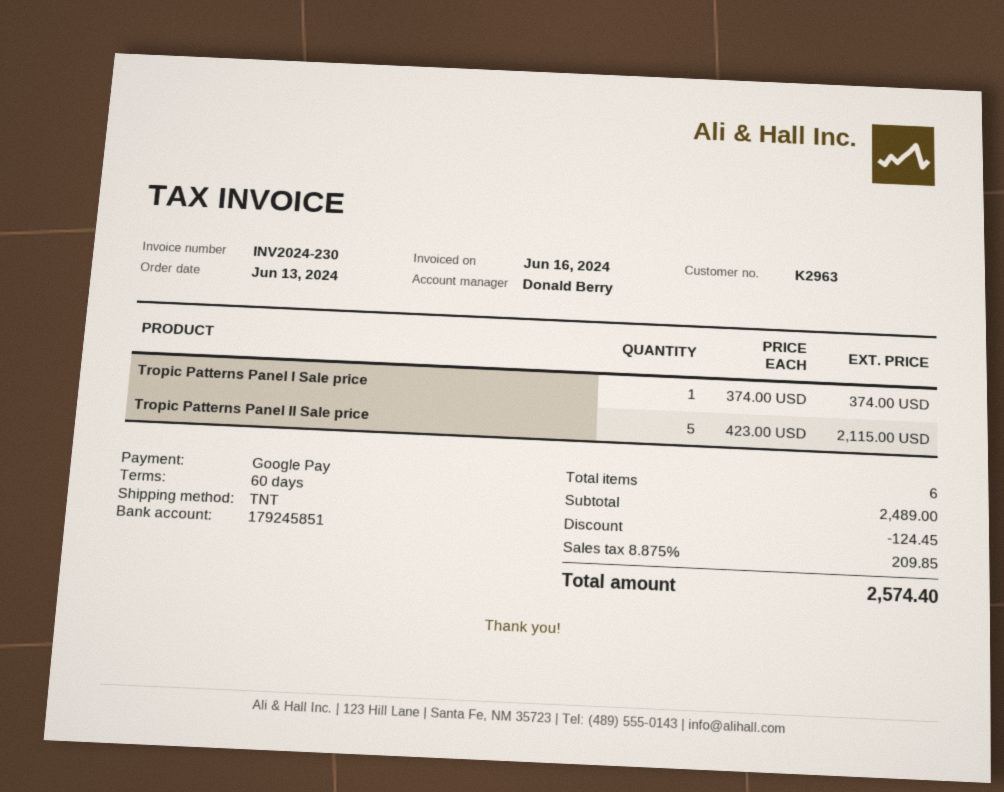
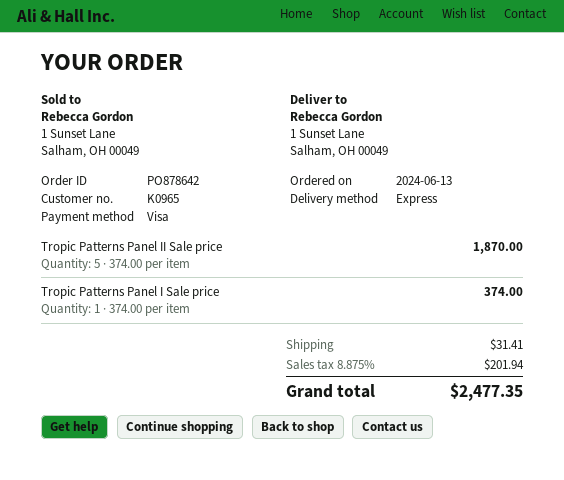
customer number: K2963 -> K0965
payment method: Google Pay -> Visa
shipping method: TNT -> express
Tropic Patterns Panel II Sale price: 5 x 423.00 = 2115.00 -> 5 x 374.00 = 1870.00
discount: 124.45 -> none
shipping: none -> 31.41
tax: 8.875% = 209.85 -> 8.875% = 201.94
total: 2574.40 -> 2477.35

